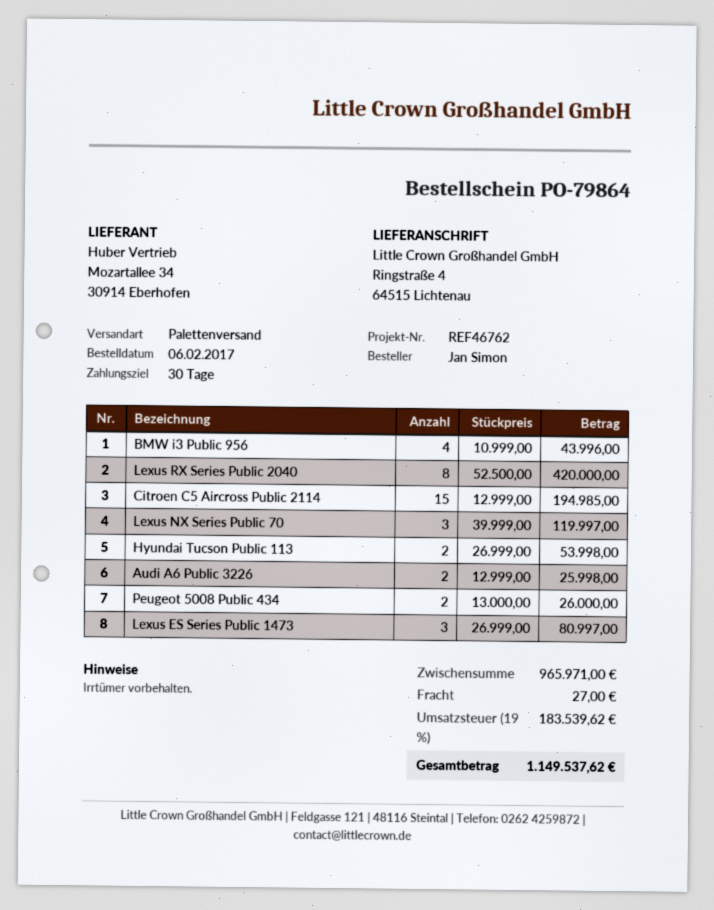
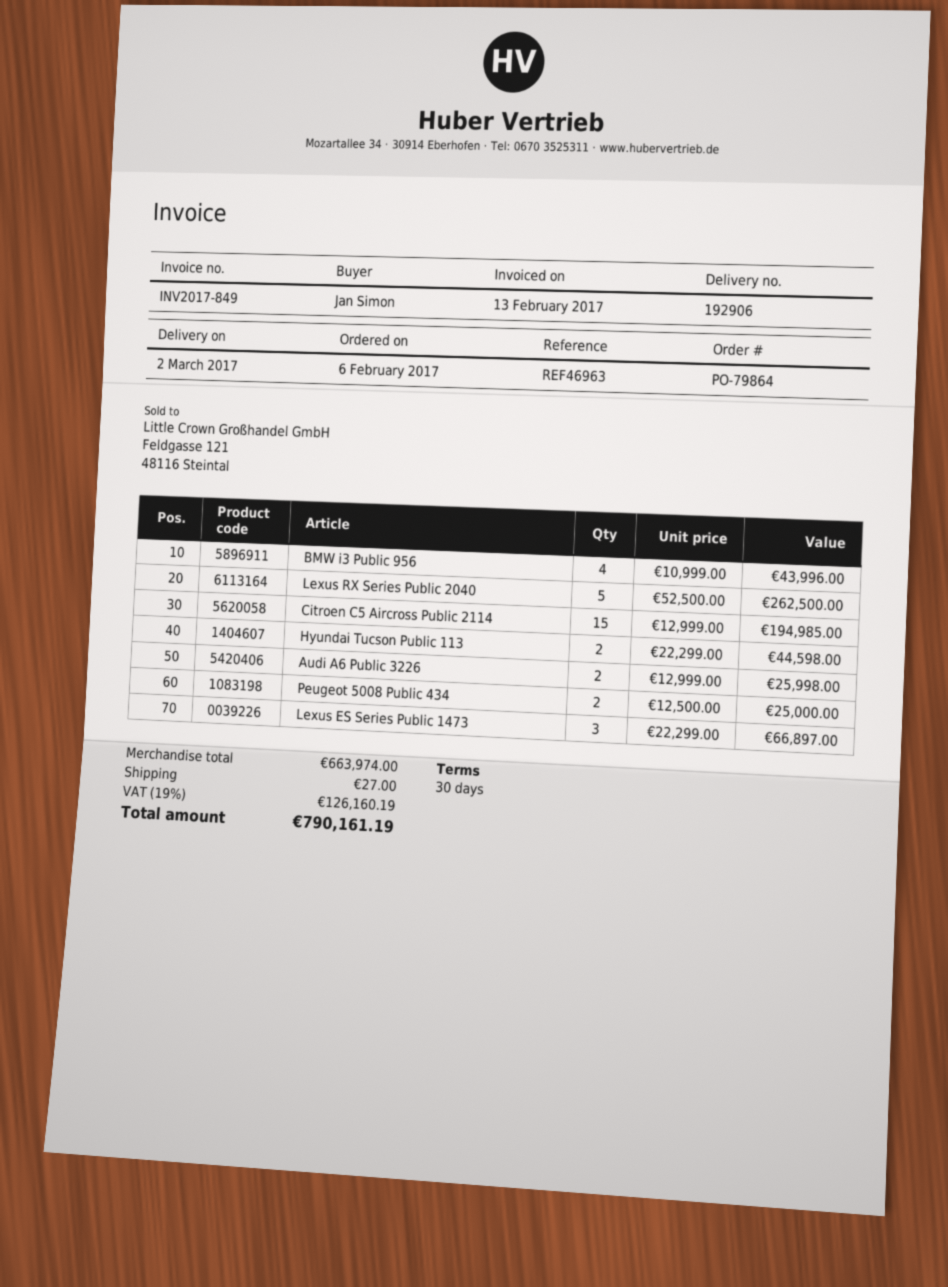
reference: REF46762 -> REF46963
Lexus RX Series Public 2040: 8 x 52500.00 = 420000.00 -> 5 x 52500.00 = 262500.00
Lexus NX Series Public 70: 3 x 39999.00 = 119997.00 -> none
Hyundai Tucson Public 113: 2 x 26999.00 = 53998.00 -> 2 x 22299.00 = 44598.00
Peugeot 5008 Public 434: 2 x 13000.00 = 26000.00 -> 2 x 12500.00 = 25000.00
Lexus ES Series Public 1473: 3 x 26999.00 = 80997.00 -> 3 x 22299.00 = 66897.00
subtotal: 965971.00 -> 663974.00
tax: 19% = 183539.62 -> 19% = 126160.19
total: 1149537.62 -> 790161.19

